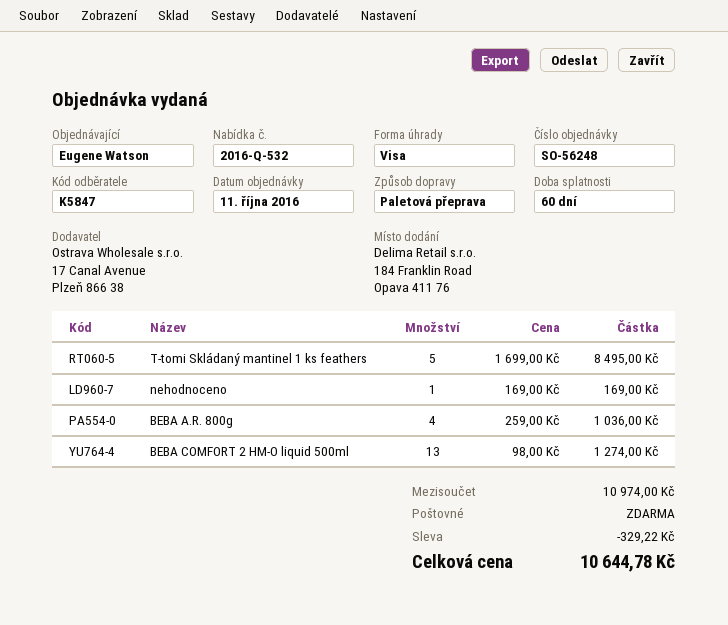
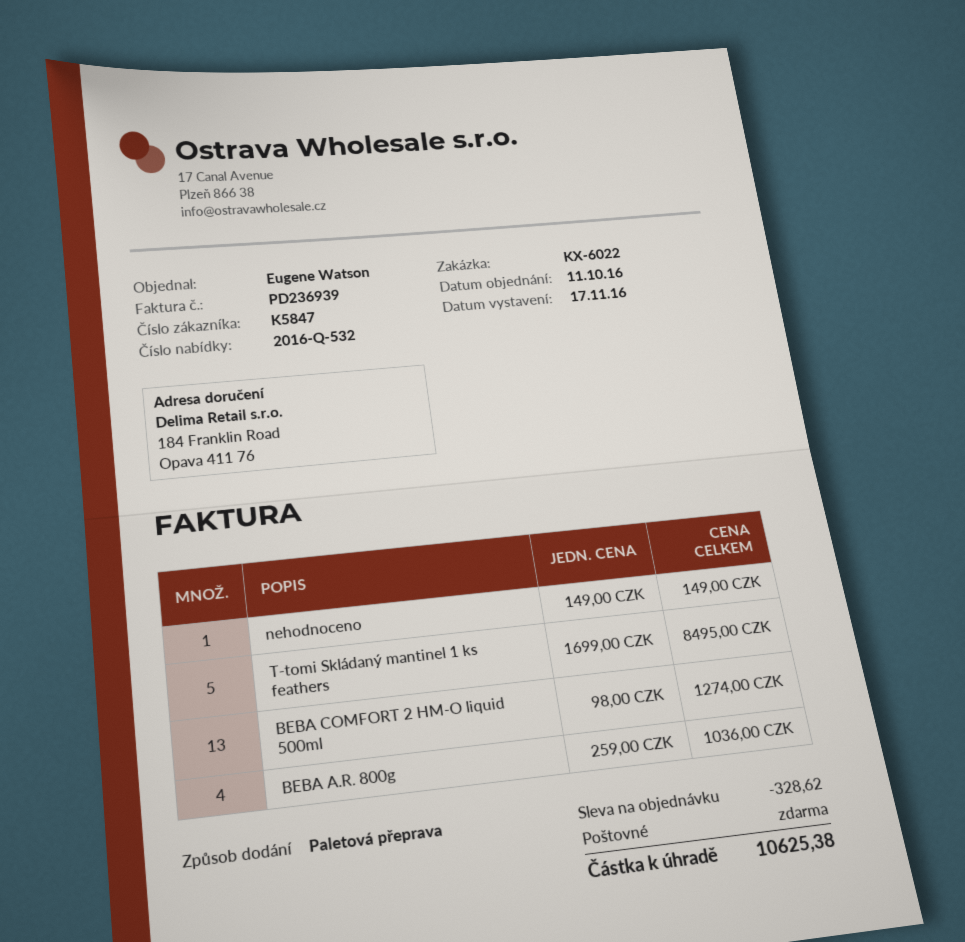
nehodnoceno: 1 x 169.00 = 169.00 -> 1 x 149.00 = 149.00
discount: 329.22 -> 328.62
total: 10644.78 -> 10625.38

